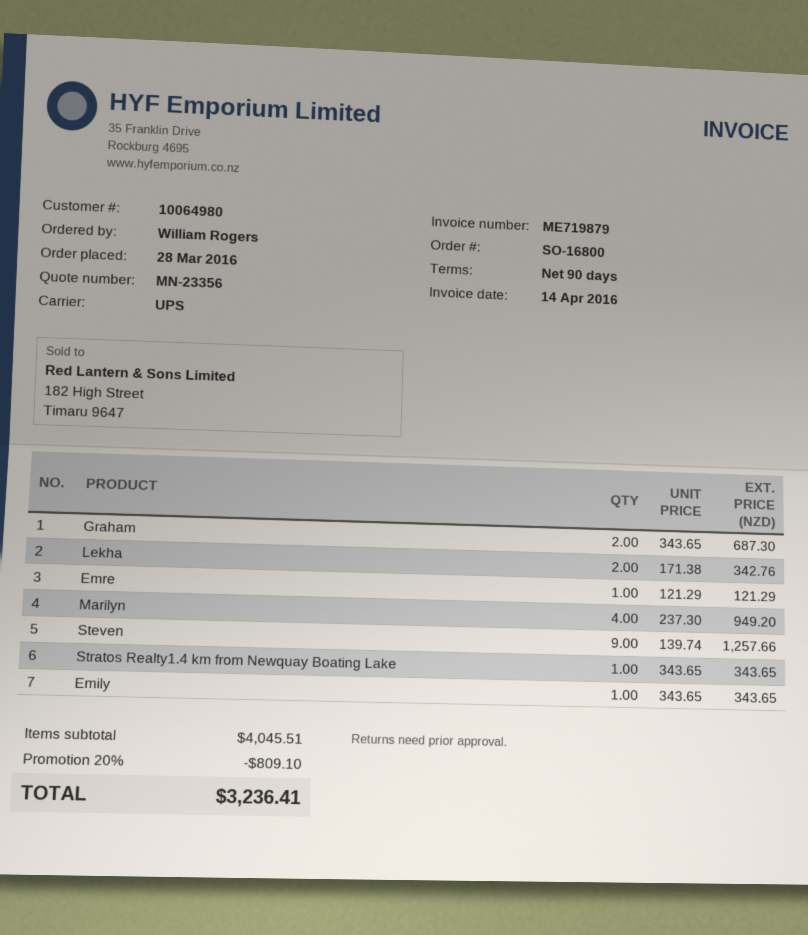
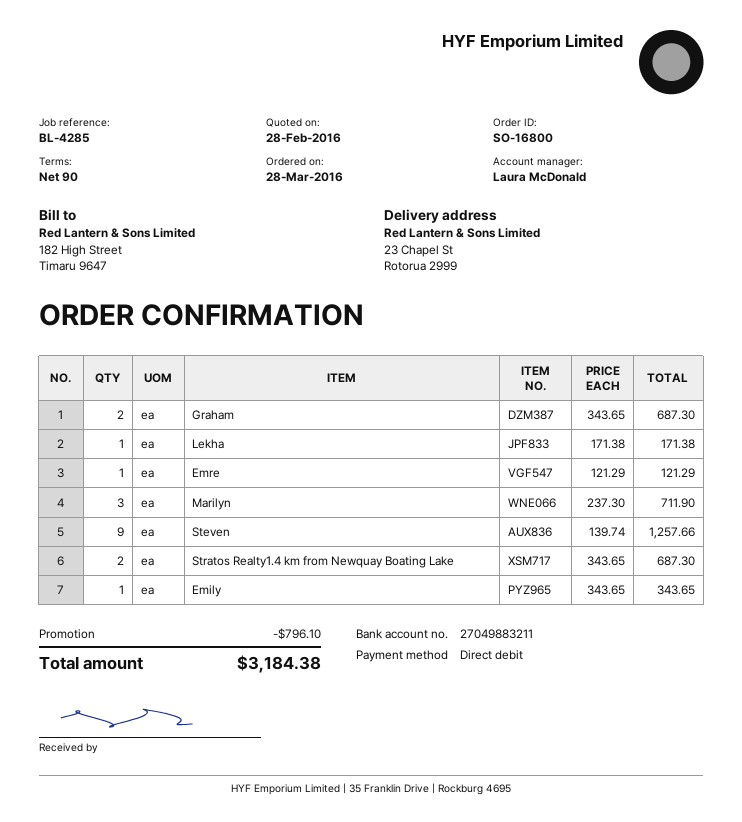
Lekha: 2 x 171.38 = 342.76 -> 1 x 171.38 = 171.38
Marilyn: 4 x 237.30 = 949.20 -> 3 x 237.30 = 711.90
Stratos Realty1.4 km from Newquay Boating Lake: 1 x 343.65 = 343.65 -> 2 x 343.65 = 687.30
discount: 809.10 -> 796.10
total: 3236.41 -> 3184.38

